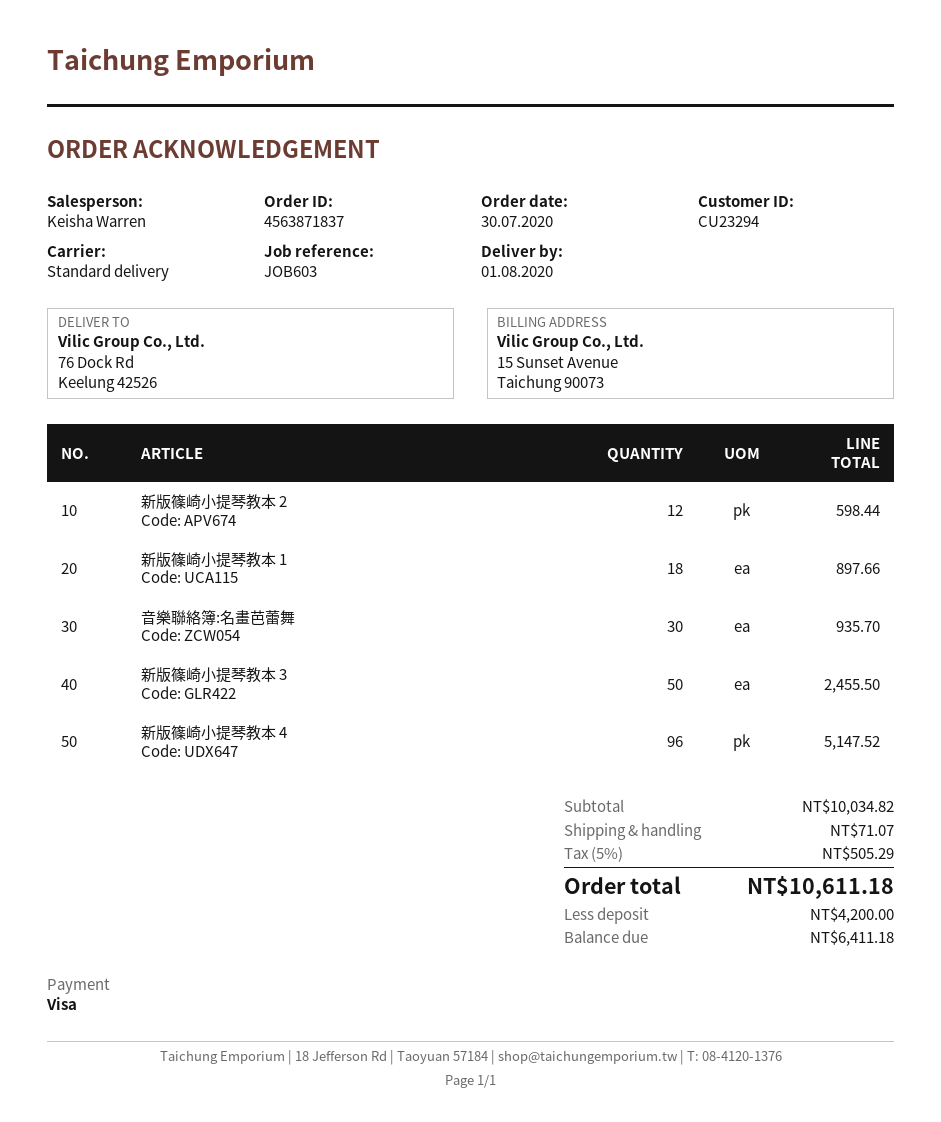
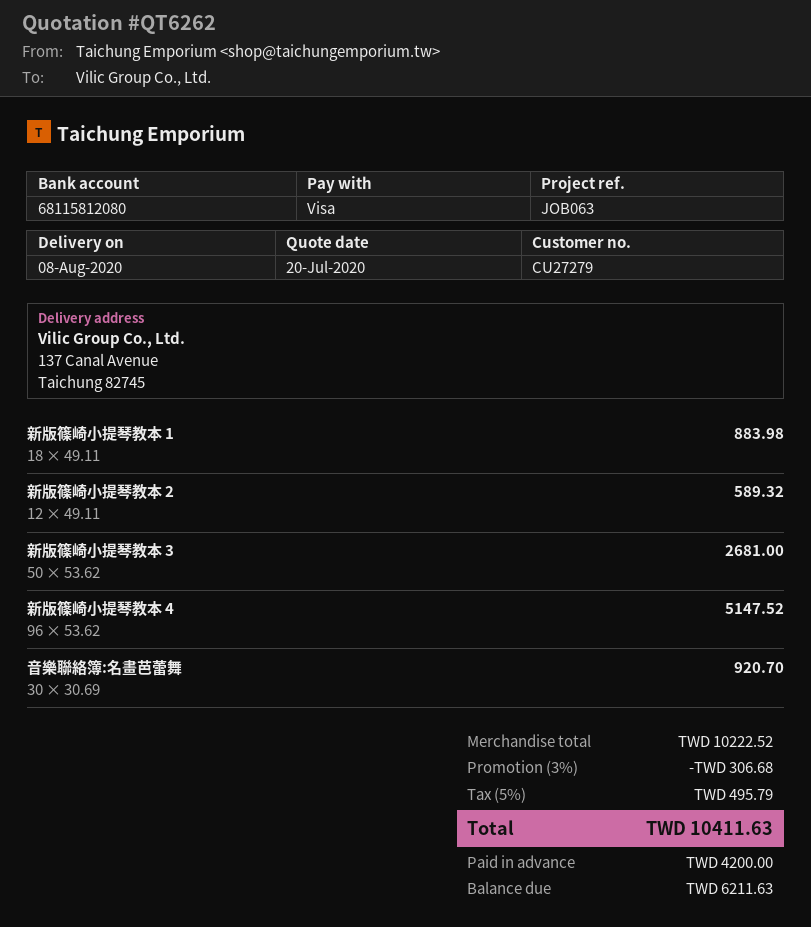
delivery date: 2020-08-01 -> 2020-08-08
customer number: CU23294 -> CU27279
reference: JOB603 -> JOB063
ship to: 76 Dock Rd, Keelung 42526 -> 137 Canal Avenue, Taichung 82745
新版篠崎小提琴教本 2: 12 for 598.44 -> 12 for 589.32
新版篠崎小提琴教本 1: 18 for 897.66 -> 18 for 883.98
音樂聯絡簿:名畫芭蕾舞: 30 for 935.70 -> 30 for 920.70
新版篠崎小提琴教本 3: 50 for 2455.50 -> 50 for 2681.00
subtotal: 10034.82 -> 10222.52
discount: none -> 3% = 306.68
shipping: 71.07 -> none
tax: 5% = 505.29 -> 5% = 495.79
total: 10611.18 -> 10411.63
balance: 6411.18 -> 6211.63

